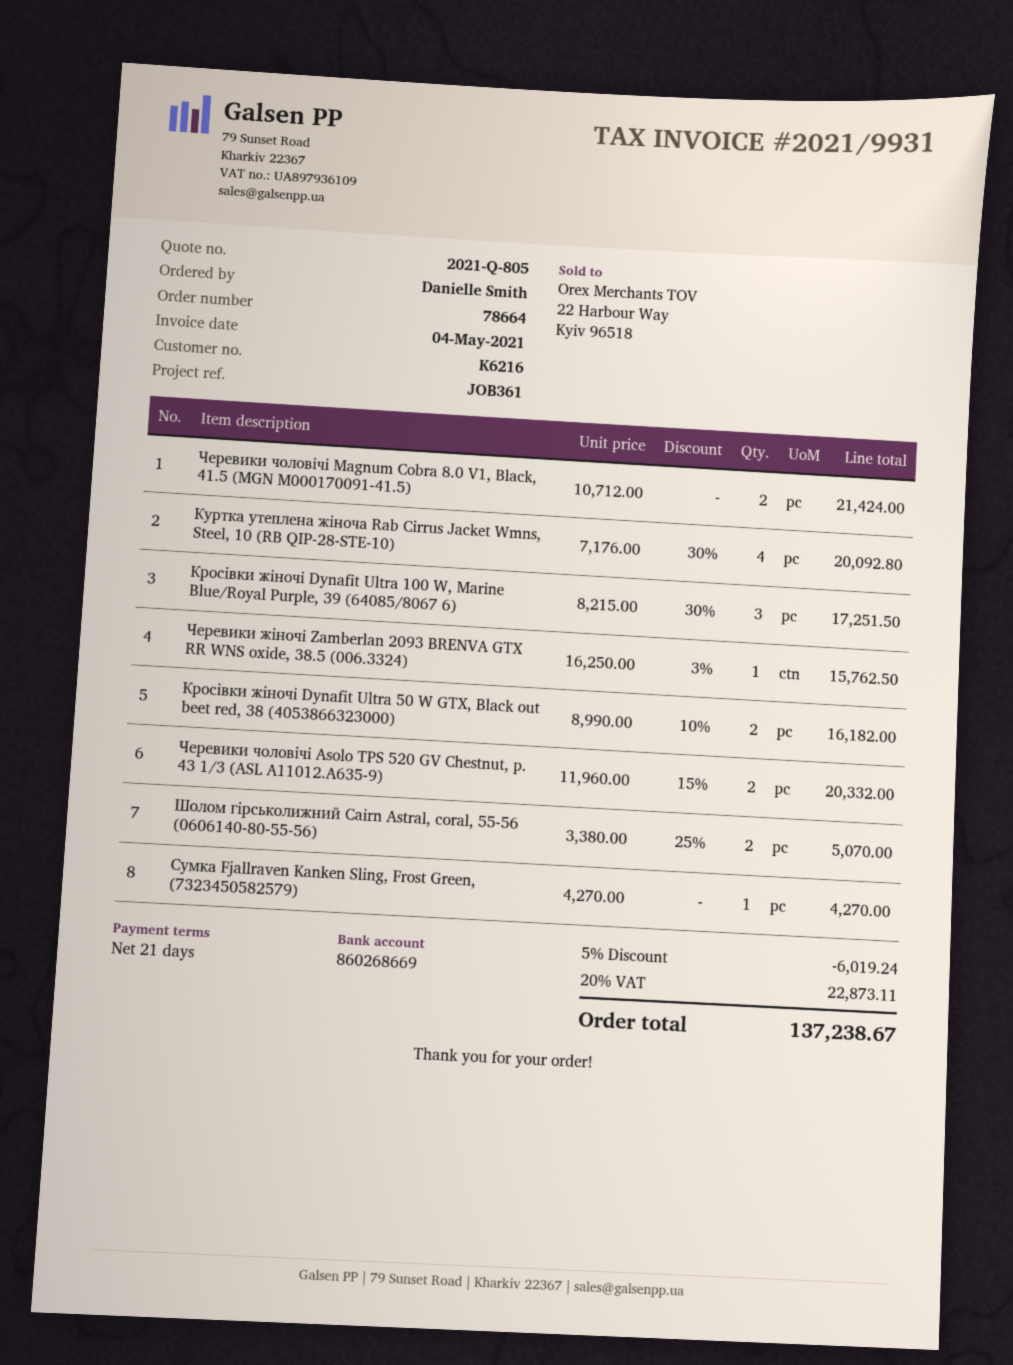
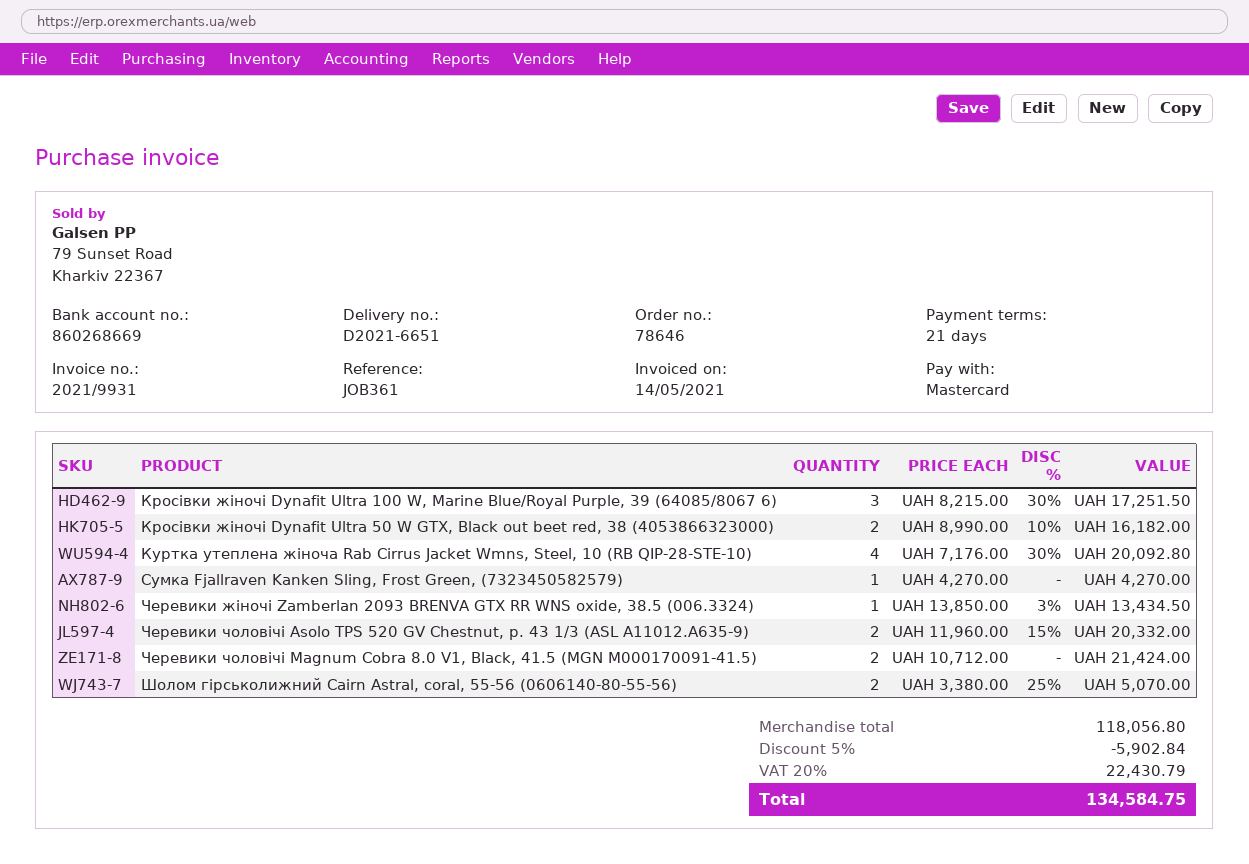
order number: 78664 -> 78646
invoice date: 2021-05-04 -> 2021-05-14
Черевики жіночі Zamberlan 2093 BRENVA GTX RR WNS oxide, 38.5 (006.3324): 1 x 16250.00 - 3% = 15762.50 -> 1 x 13850.00 - 3% = 13434.50
discount: 5% = 6019.24 -> 5% = 5902.84
tax: 20% = 22873.11 -> 20% = 22430.79
total: 137238.67 -> 134584.75

